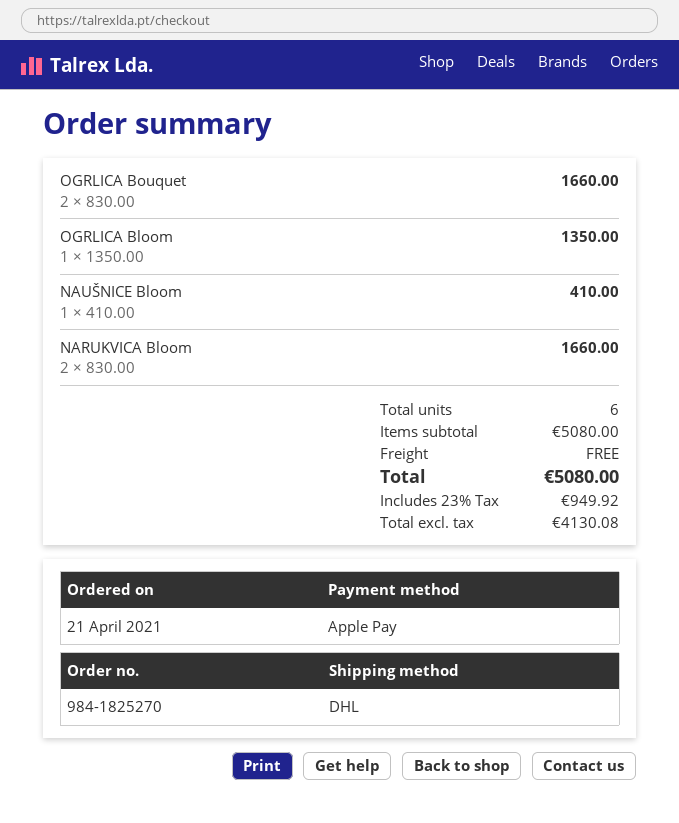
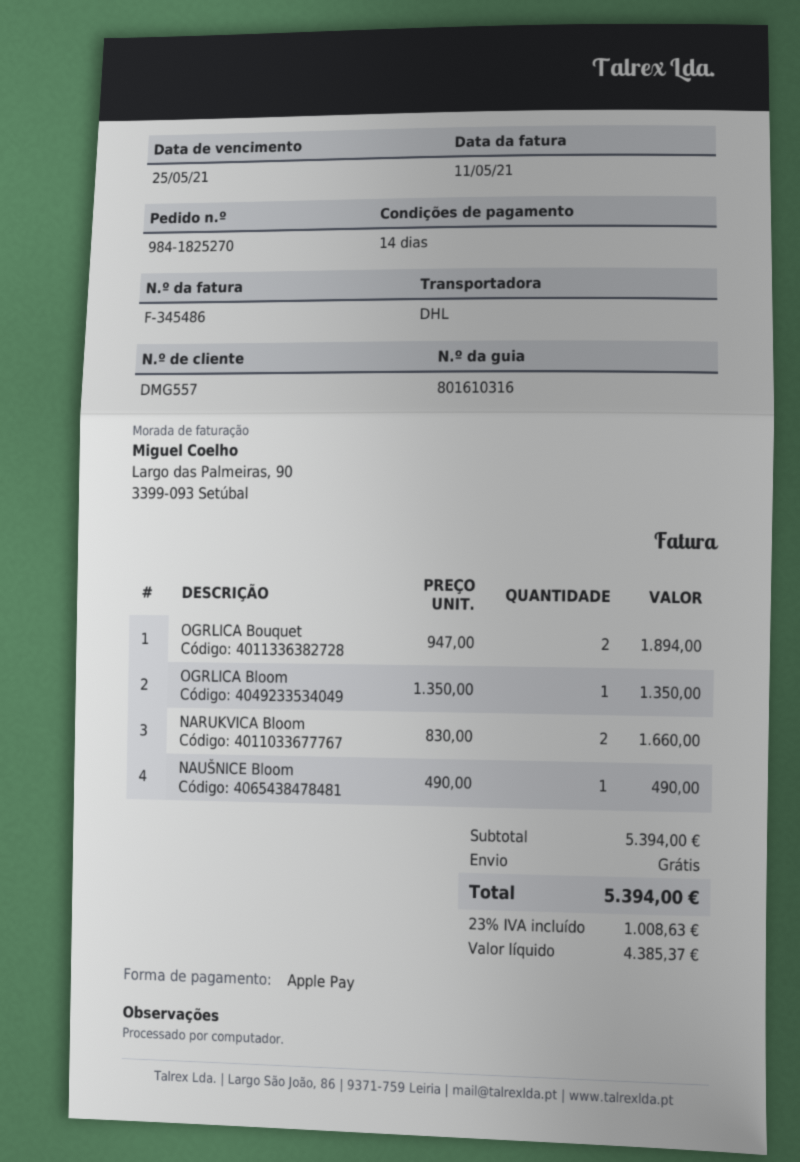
OGRLICA Bouquet: 2 x 830.00 = 1660.00 -> 2 x 947.00 = 1894.00
NAUŠNICE Bloom: 1 x 410.00 = 410.00 -> 1 x 490.00 = 490.00
subtotal: 5080.00 -> 5394.00
net: 4130.08 -> 4385.37
tax: 23% = 949.92 -> 23% = 1008.63
total: 5080.00 -> 5394.00

